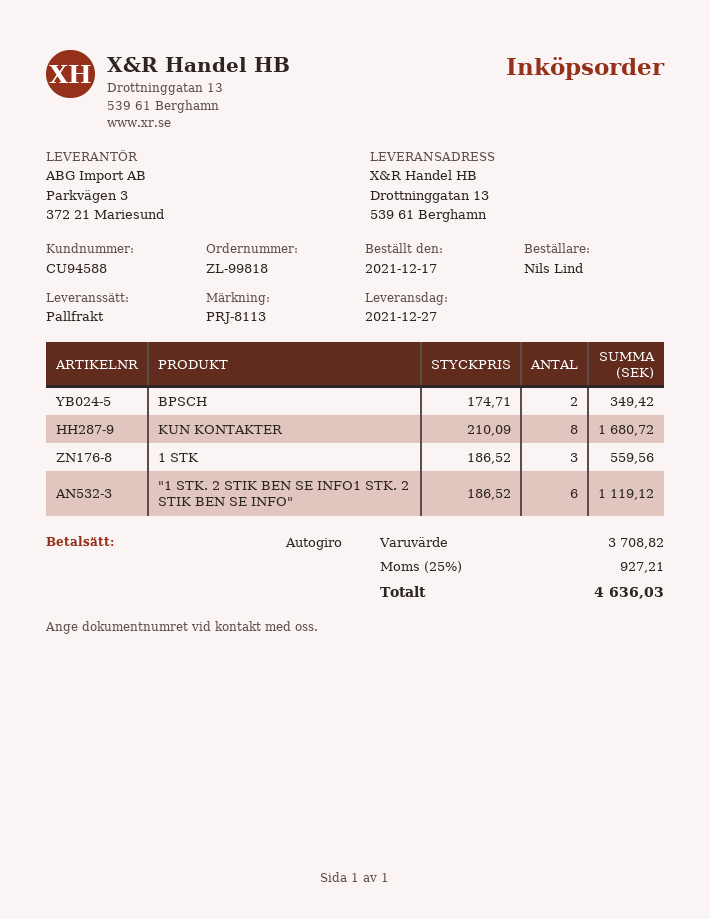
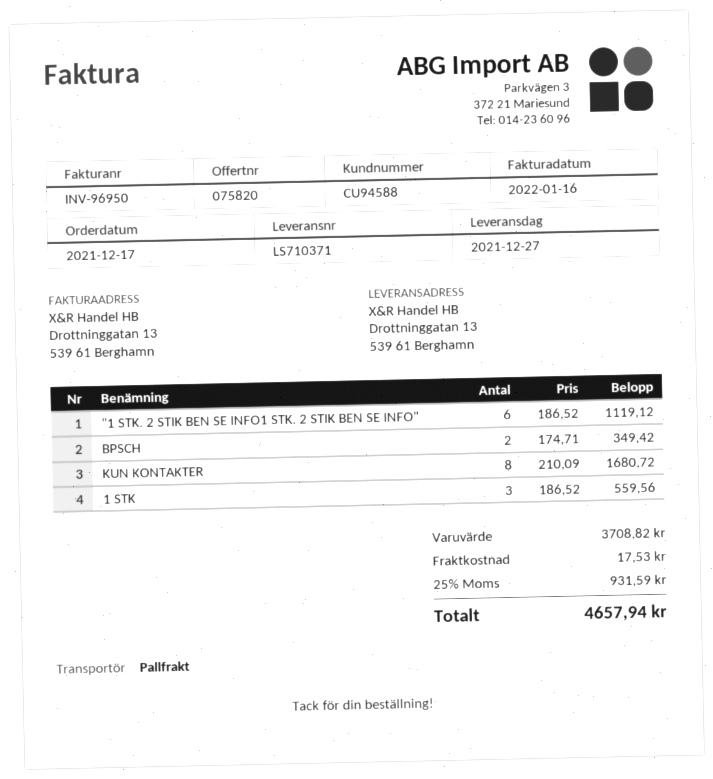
shipping: none -> 17.53
tax: 25% = 927.21 -> 25% = 931.59
total: 4636.03 -> 4657.94

